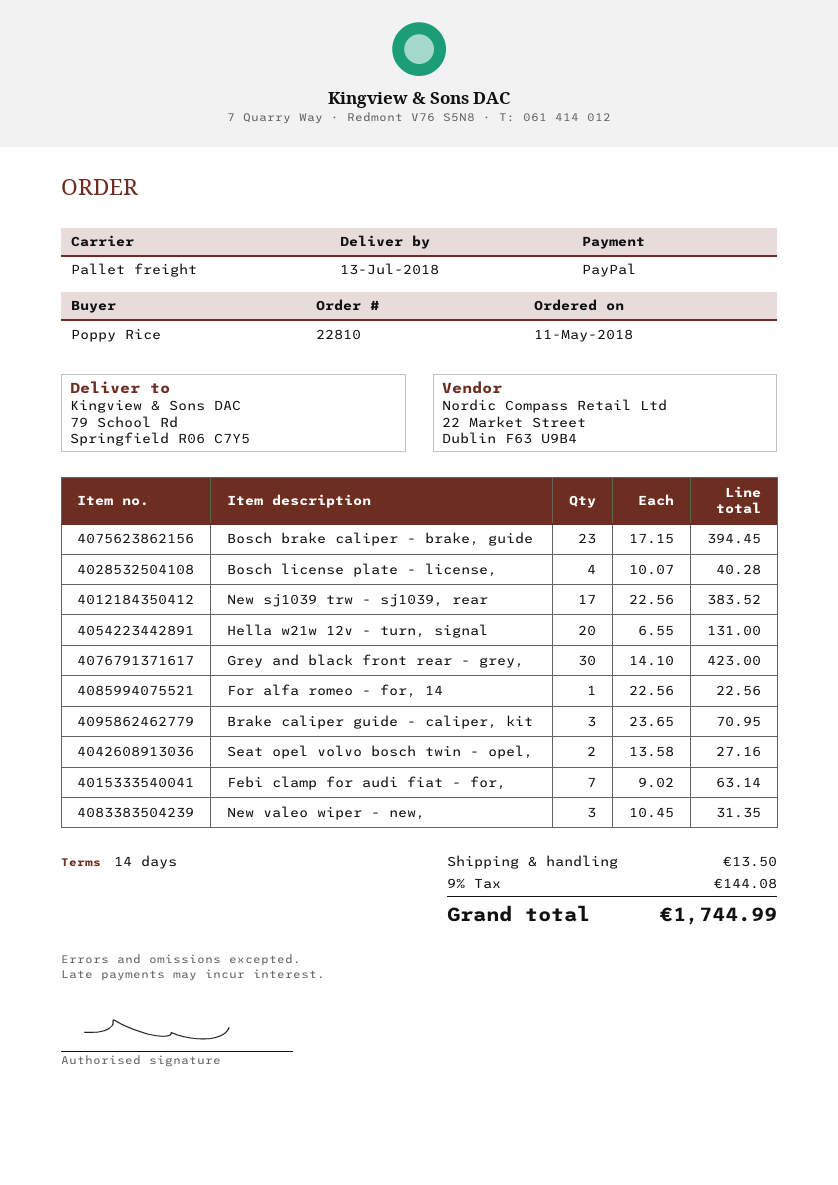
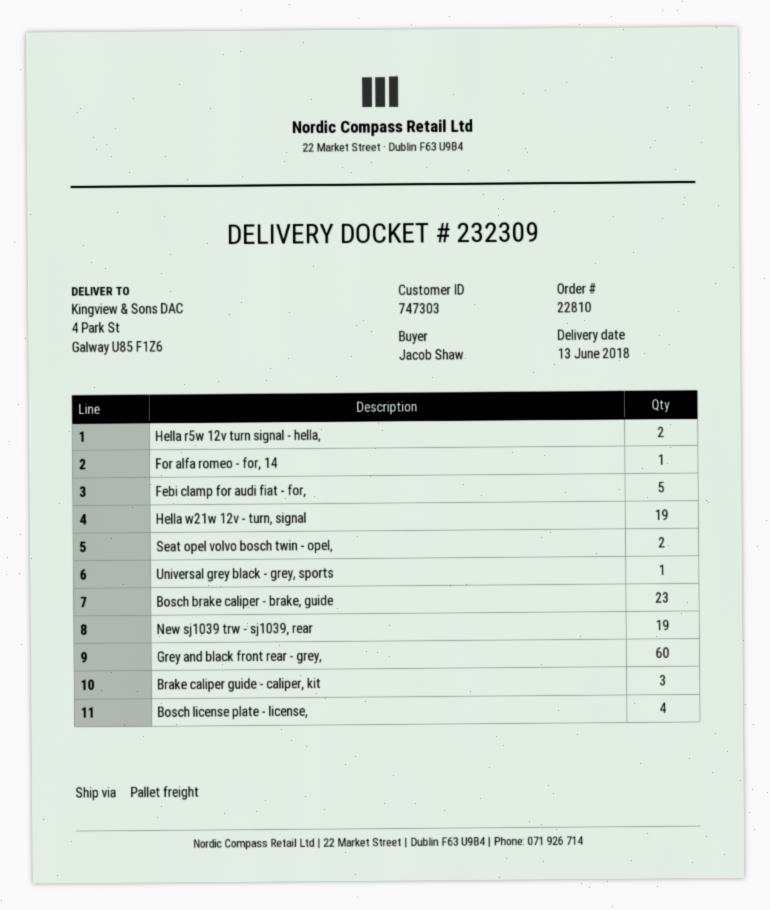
delivery date: 2018-07-13 -> 2018-06-13
ordered by: Poppy Rice -> Jacob Shaw
ship to: 79 School Rd, Springfield R06 C7Y5 -> 4 Park St, Galway U85 F1Z6
New sj1039 trw - sj1039, rear: 17 -> 19
Hella w21w 12v - turn, signal: 20 -> 19
Grey and black front rear - grey,: 30 -> 60
Febi clamp for audi fiat - for,: 7 -> 5
New valeo wiper - new,: 3 -> none
Hella r5w 12v turn signal - hella,: none -> 2
Universal grey black - grey, sports: none -> 1

